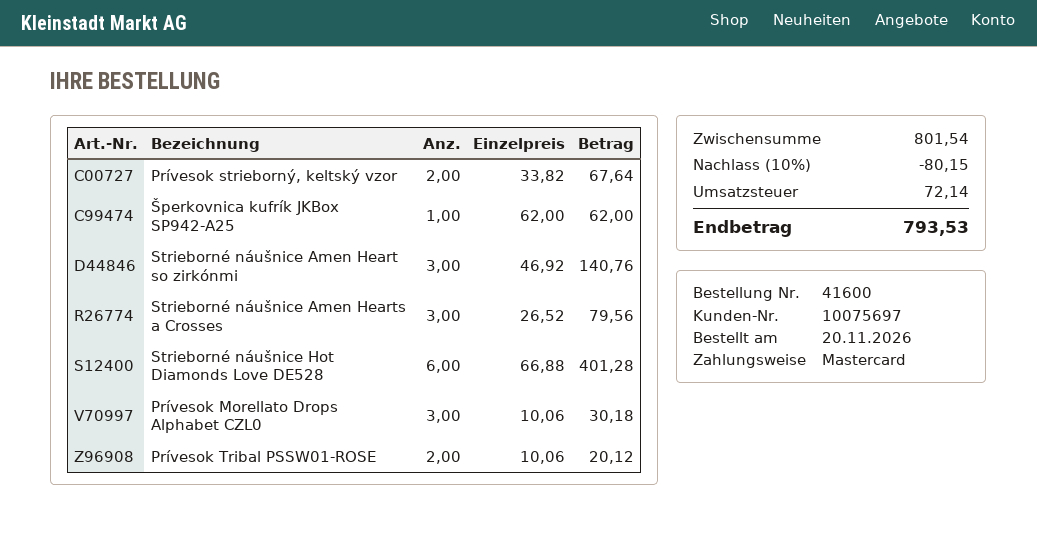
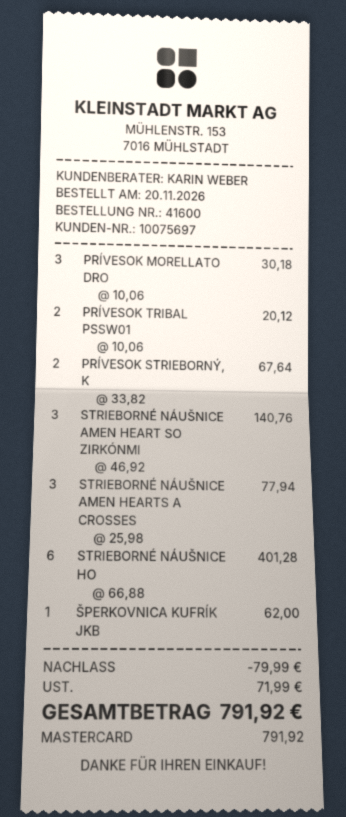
Strieborné náušnice Amen Hearts a Crosses: 3 x 26.52 = 79.56 -> 3 x 25.98 = 77.94
discount: 80.15 -> 79.99
tax: 72.14 -> 71.99
total: 793.53 -> 791.92

